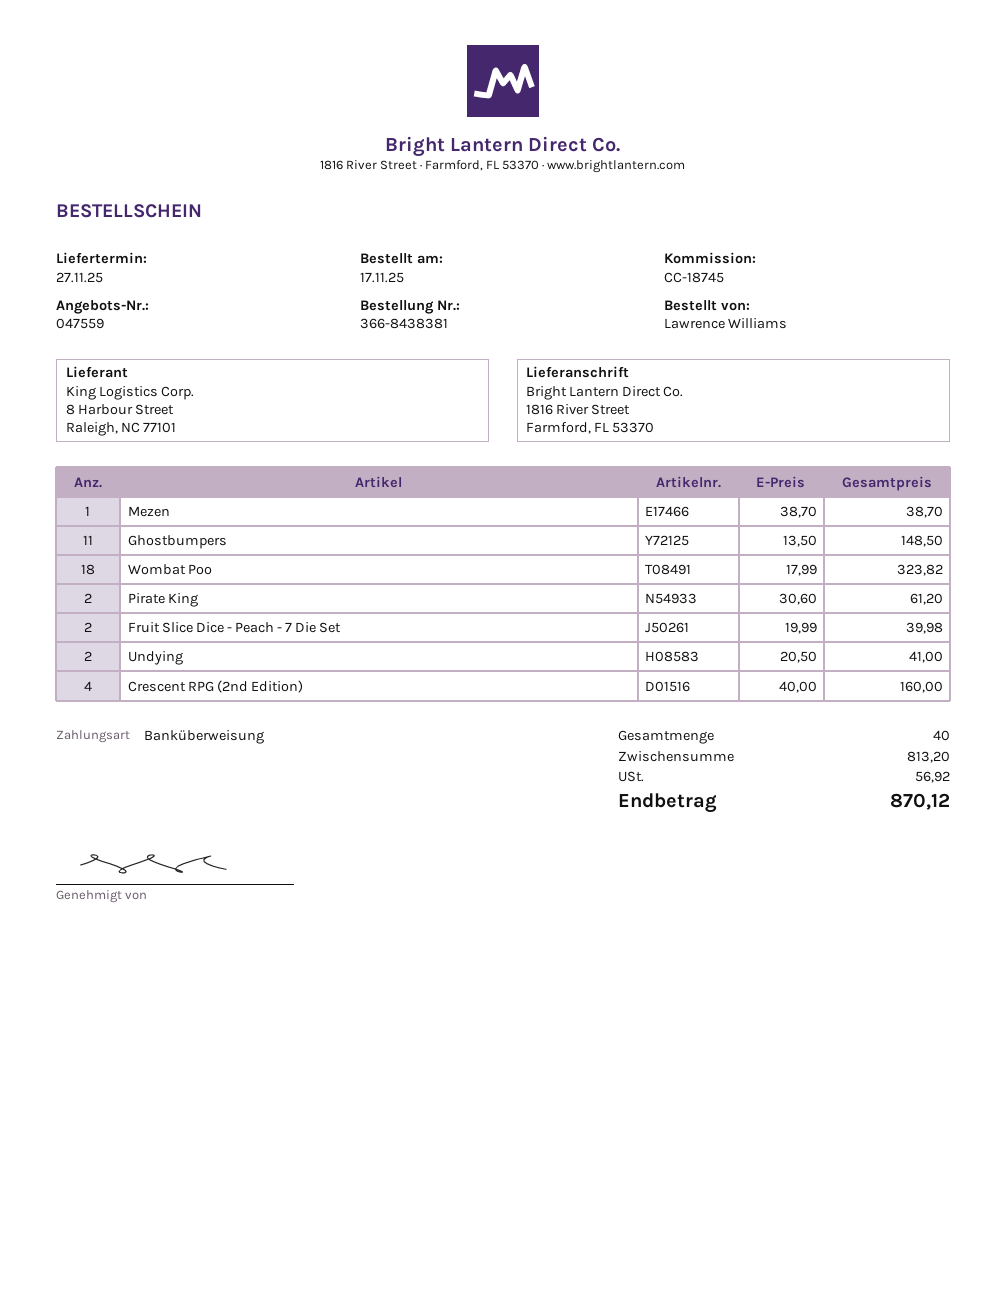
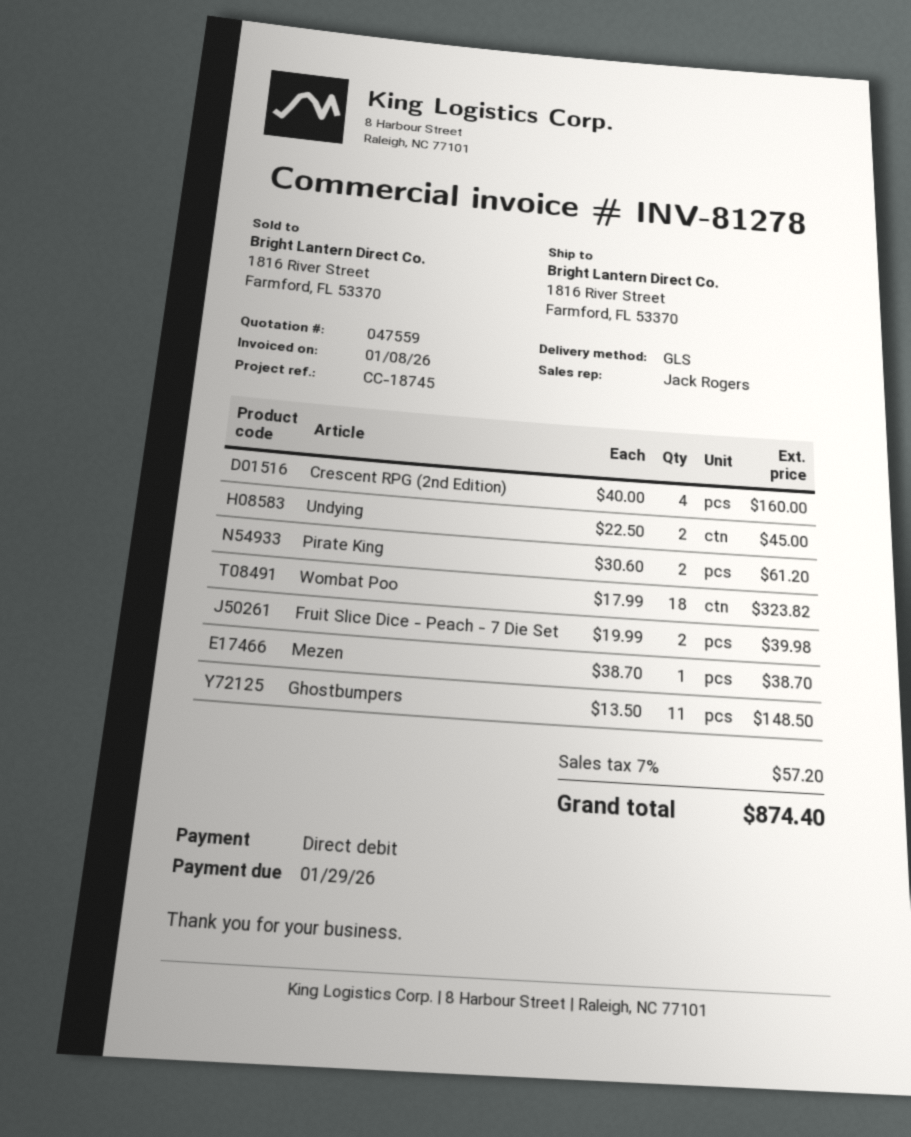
payment method: bank transfer -> direct debit
Undying: 2 x 20.50 = 41.00 -> 2 x 22.50 = 45.00
tax: 56.92 -> 57.20
total: 870.12 -> 874.40

